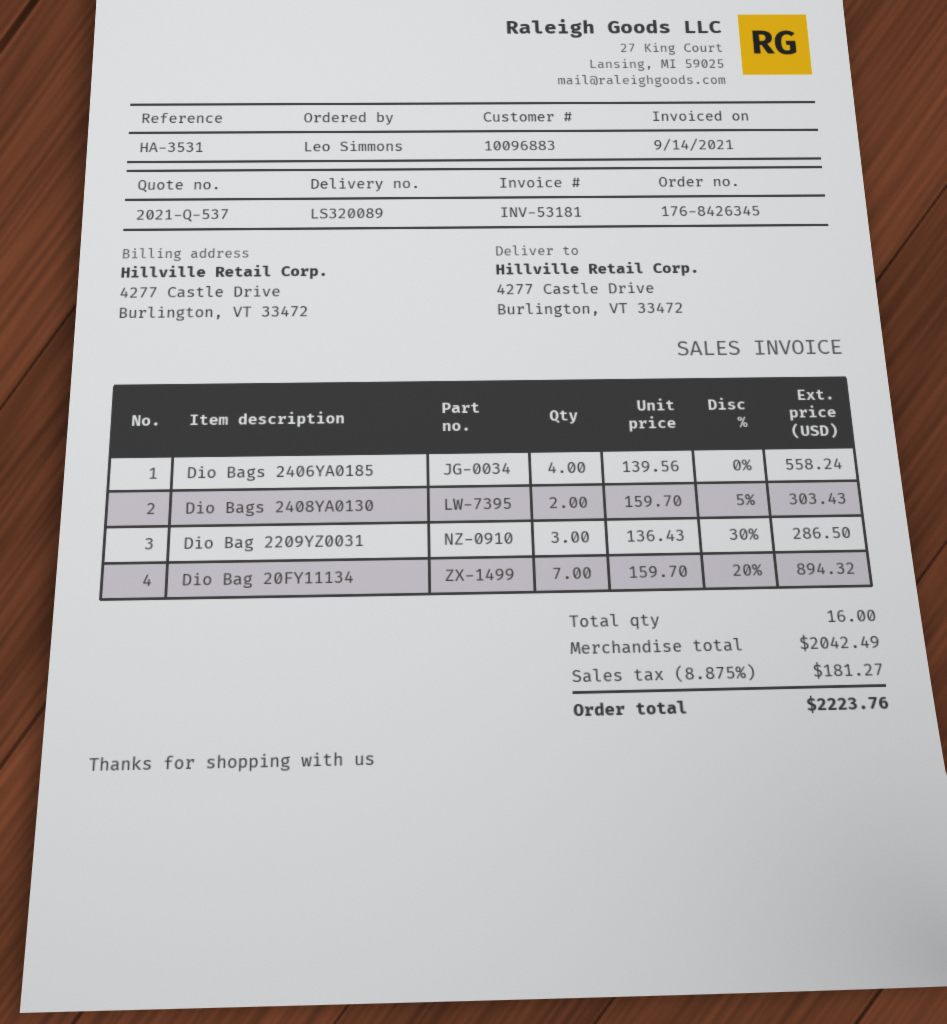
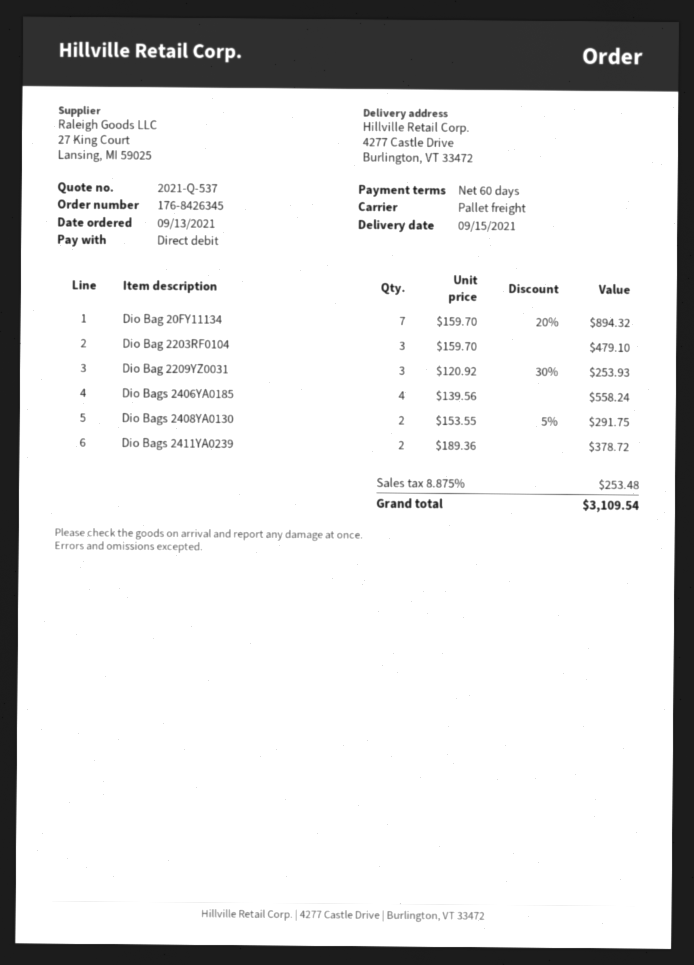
Dio Bags 2408YA0130: 2 x 159.70 - 5% = 303.43 -> 2 x 153.55 - 5% = 291.75
Dio Bag 2209YZ0031: 3 x 136.43 - 30% = 286.50 -> 3 x 120.92 - 30% = 253.93
Dio Bag 2203RF0104: none -> 3 x 159.70 = 479.10
Dio Bags 2411YA0239: none -> 2 x 189.36 = 378.72
tax: 8.875% = 181.27 -> 8.875% = 253.48
total: 2223.76 -> 3109.54

